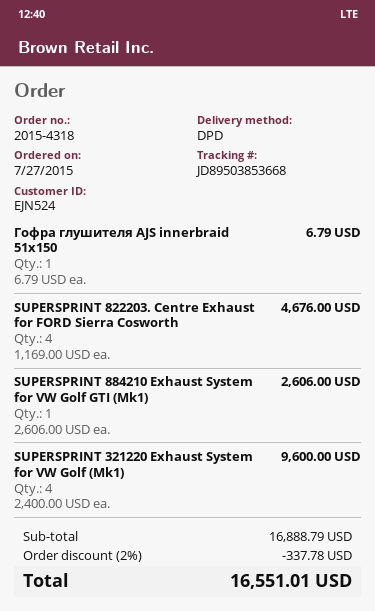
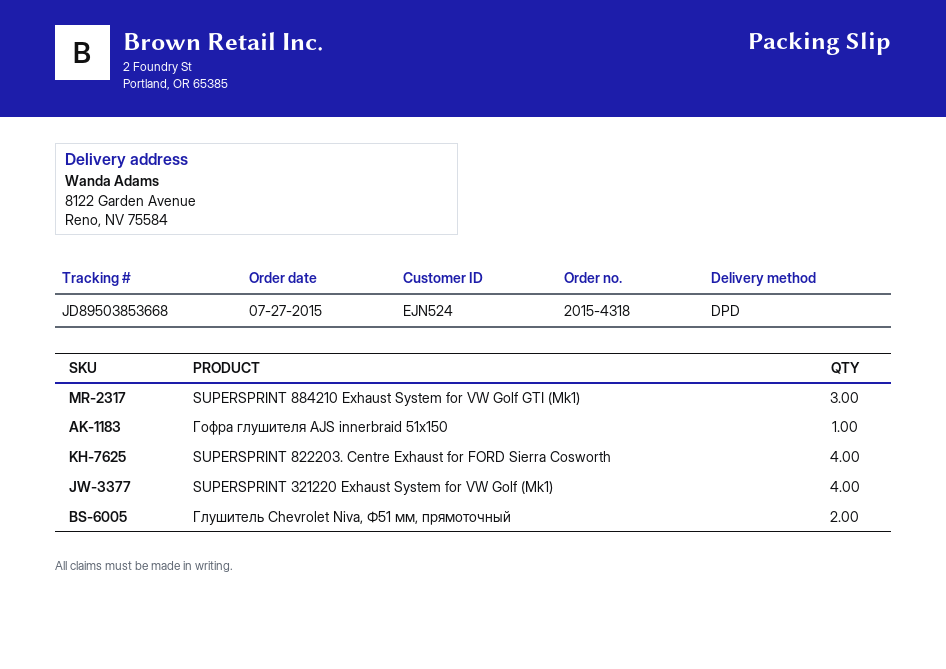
SUPERSPRINT 884210 Exhaust System for VW Golf GTI (Mk1): 1 -> 3
Глушитель Chevrolet Niva, Ф51 мм, прямоточный: none -> 2

